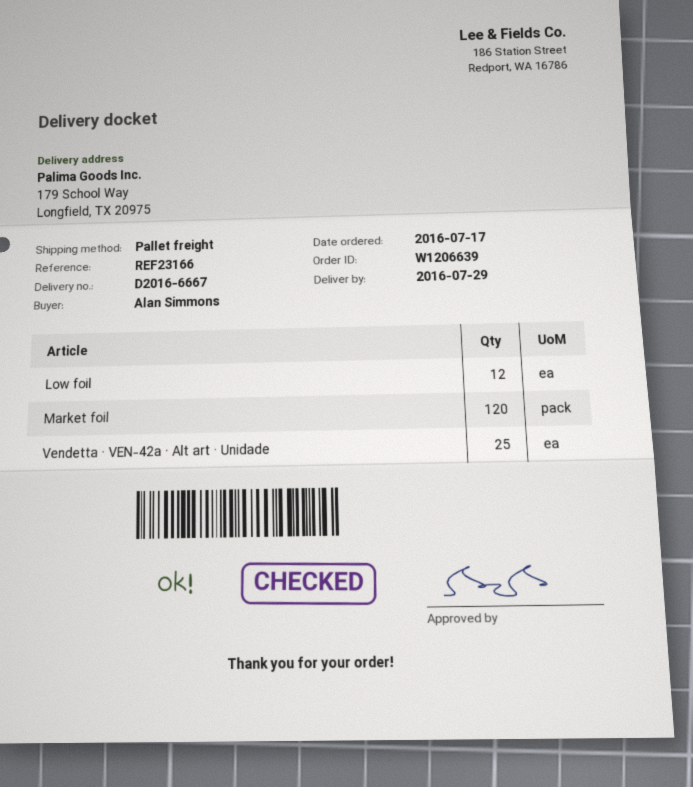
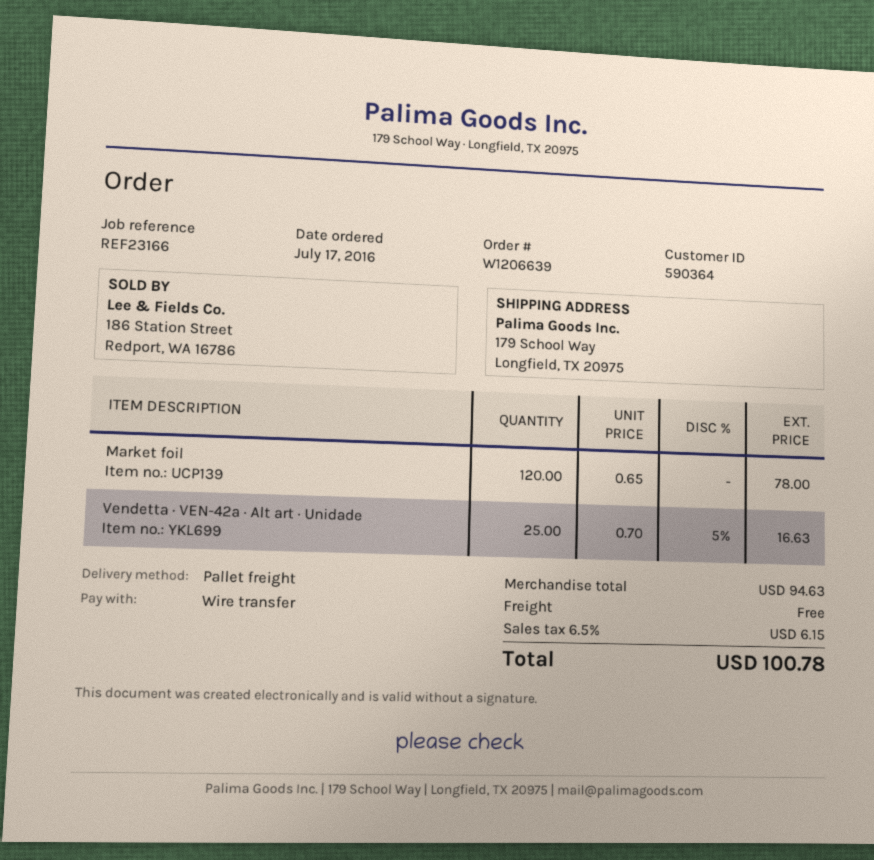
Low foil: 12 -> none

